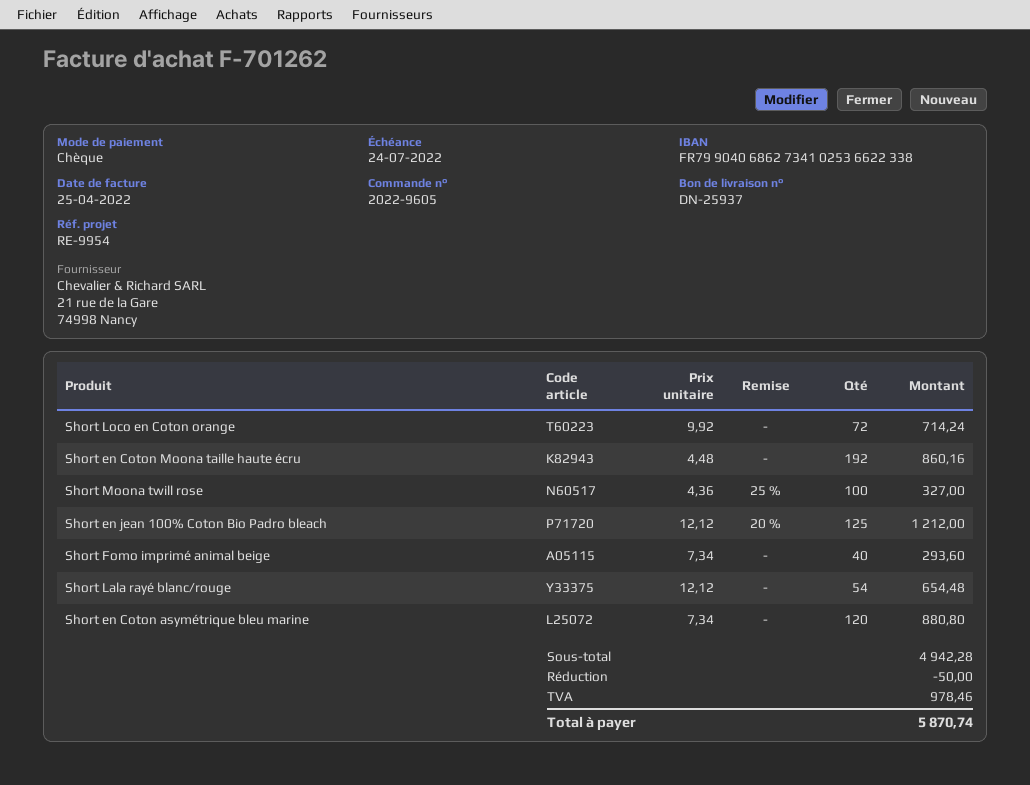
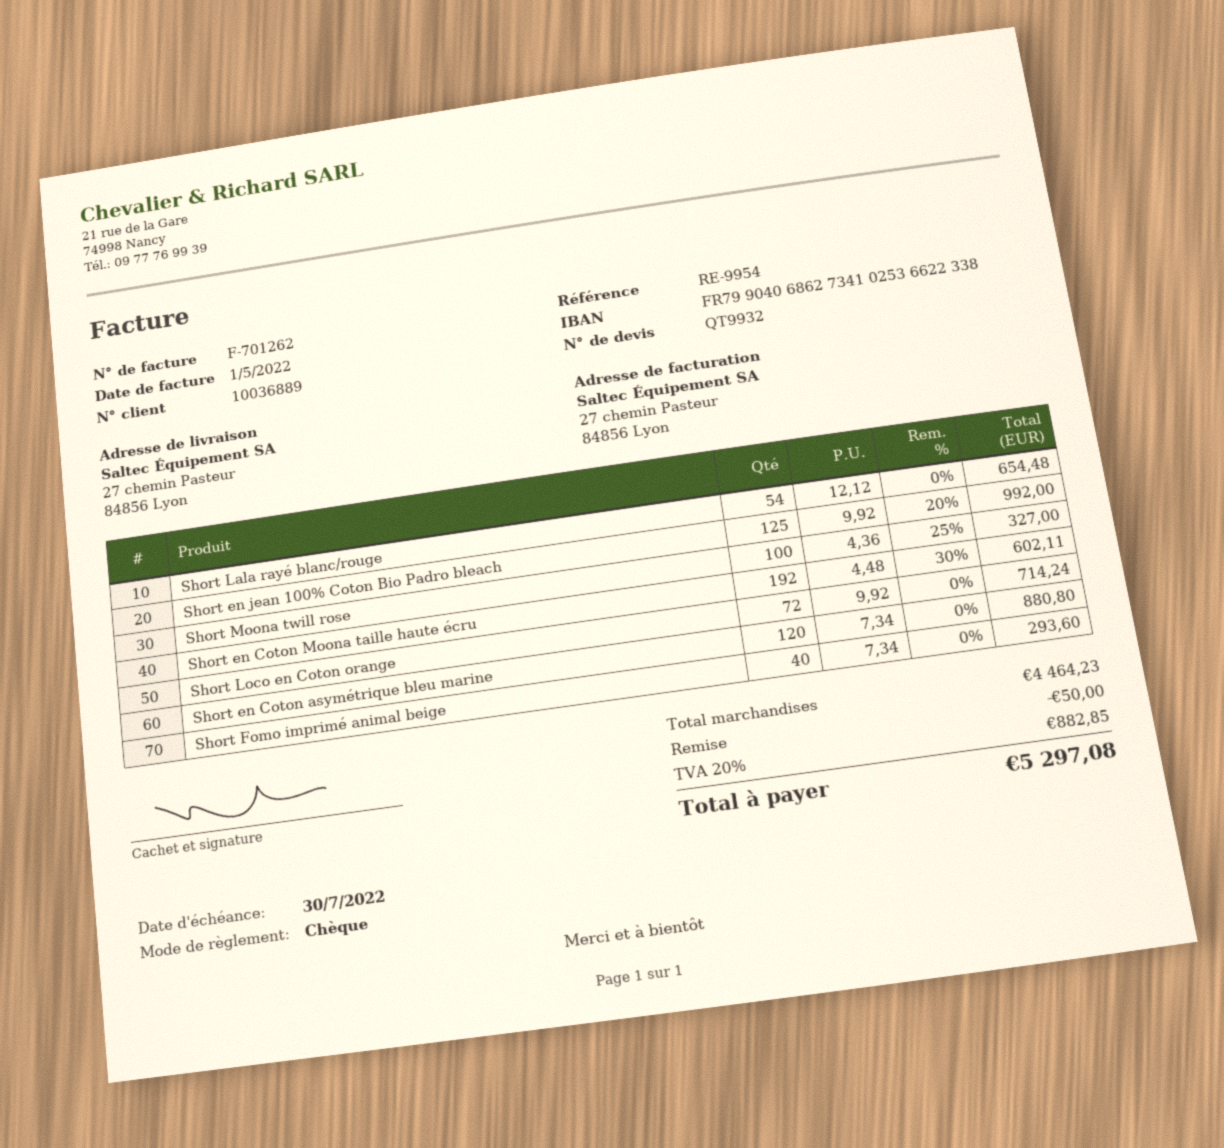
invoice date: 2022-04-25 -> 2022-05-01
due date: 2022-07-24 -> 2022-07-30
Short en Coton Moona taille haute écru: 192 x 4.48 = 860.16 -> 192 x 4.48 - 30% = 602.11
Short en jean 100% Coton Bio Padro bleach: 125 x 12.12 - 20% = 1212.00 -> 125 x 9.92 - 20% = 992.00
subtotal: 4942.28 -> 4464.23
tax: 978.46 -> 882.85
total: 5870.74 -> 5297.08

